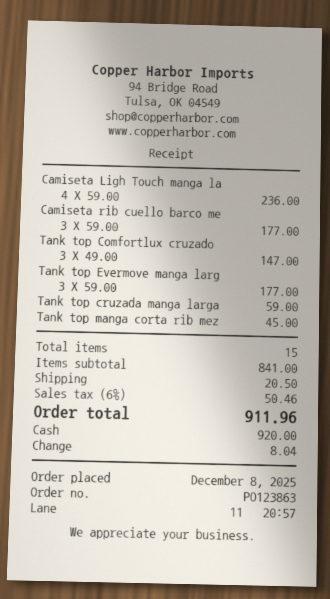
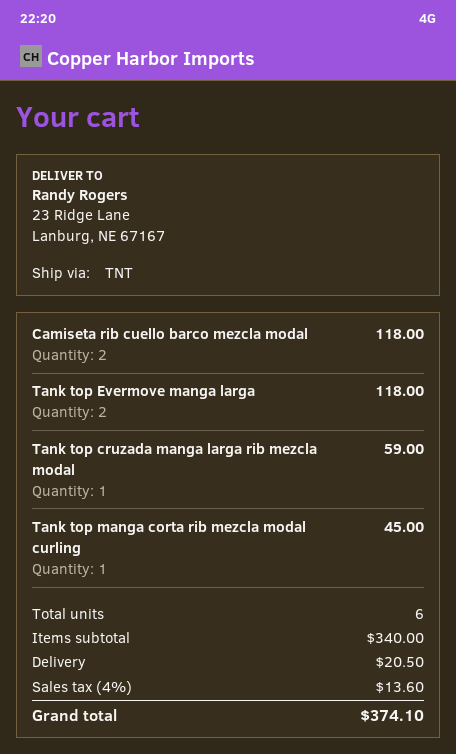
Camiseta Ligh Touch manga la: 4 for 236.00 -> none
Camiseta rib cuello barco me: 3 for 177.00 -> 2 for 118.00
Tank top Comfortlux cruzado: 3 for 147.00 -> none
Tank top Evermove manga larg: 3 for 177.00 -> 2 for 118.00
total quantity: 15 -> 6
subtotal: 841.00 -> 340.00
tax: 6% = 50.46 -> 4% = 13.60
total: 911.96 -> 374.10

